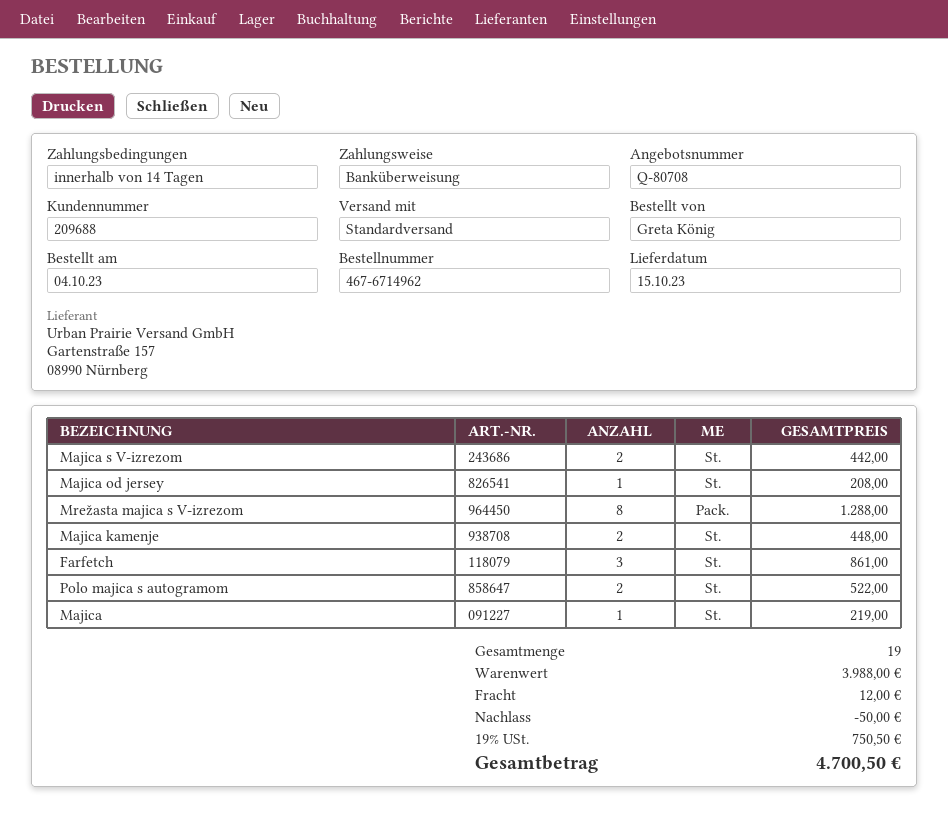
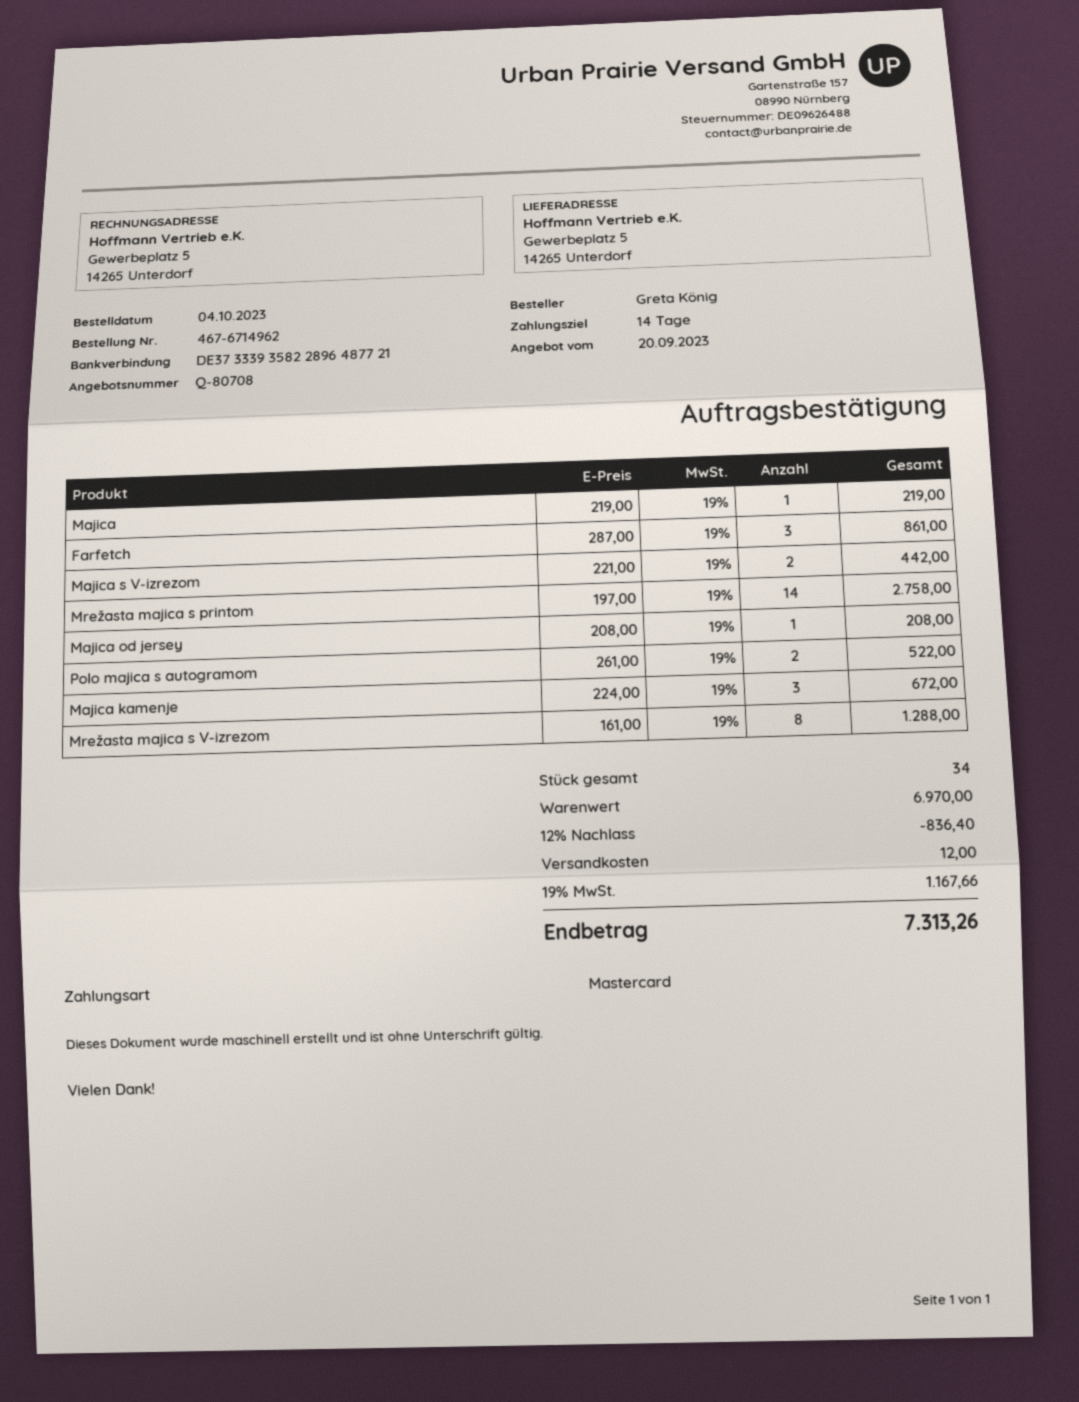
payment method: bank transfer -> Mastercard
Majica kamenje: 2 for 448.00 -> 3 for 672.00
Mrežasta majica s printom: none -> 14 for 2758.00
total quantity: 19 -> 34
subtotal: 3988.00 -> 6970.00
discount: 50.00 -> 836.40
tax: 19% = 750.50 -> 19% = 1167.66
total: 4700.50 -> 7313.26

